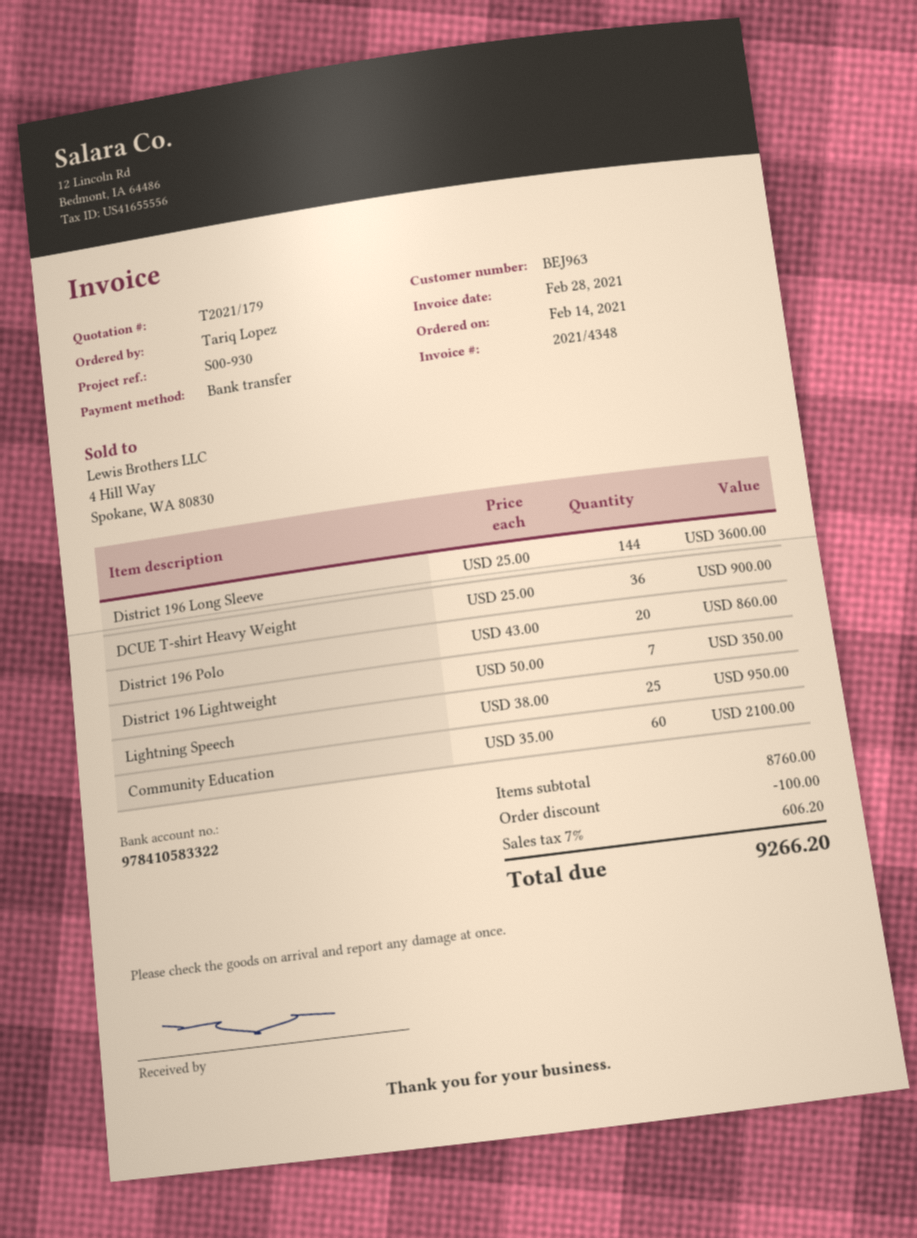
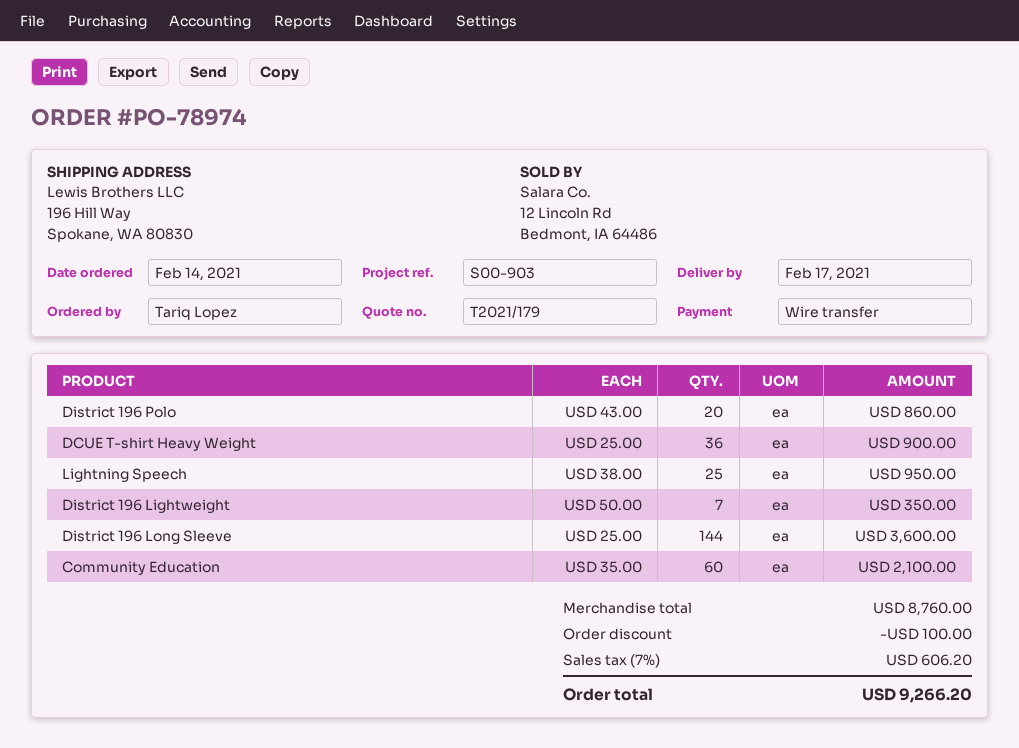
reference: S00-930 -> S00-903

